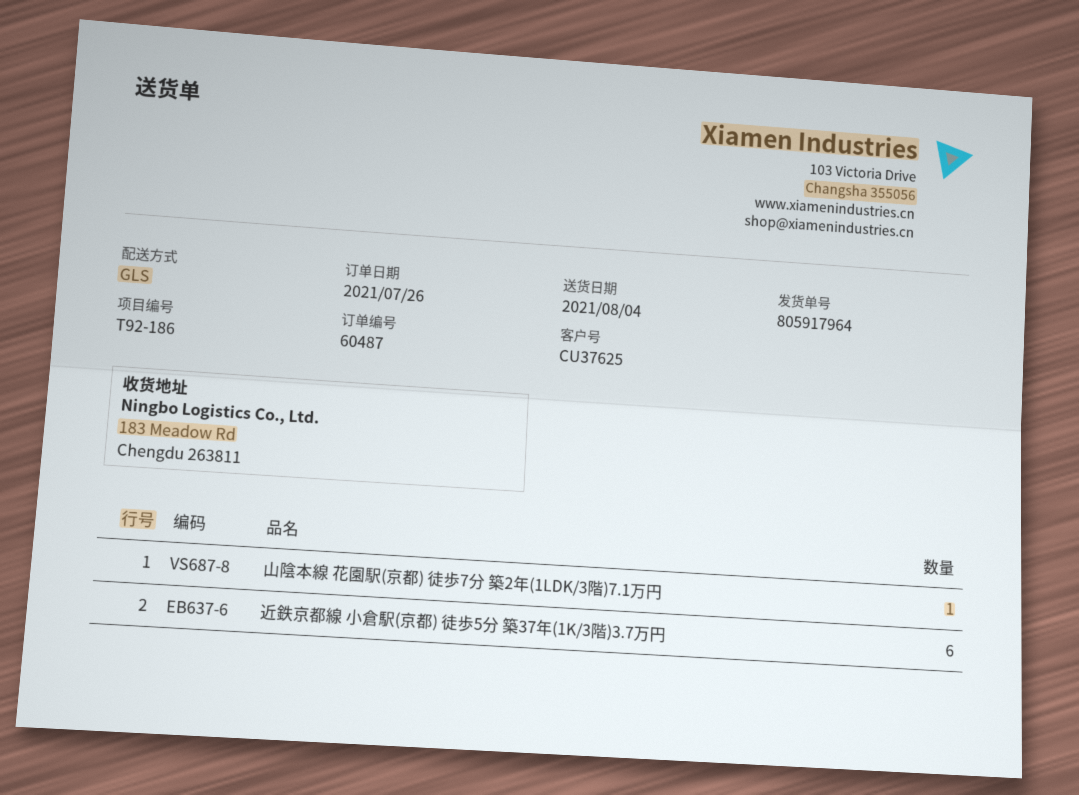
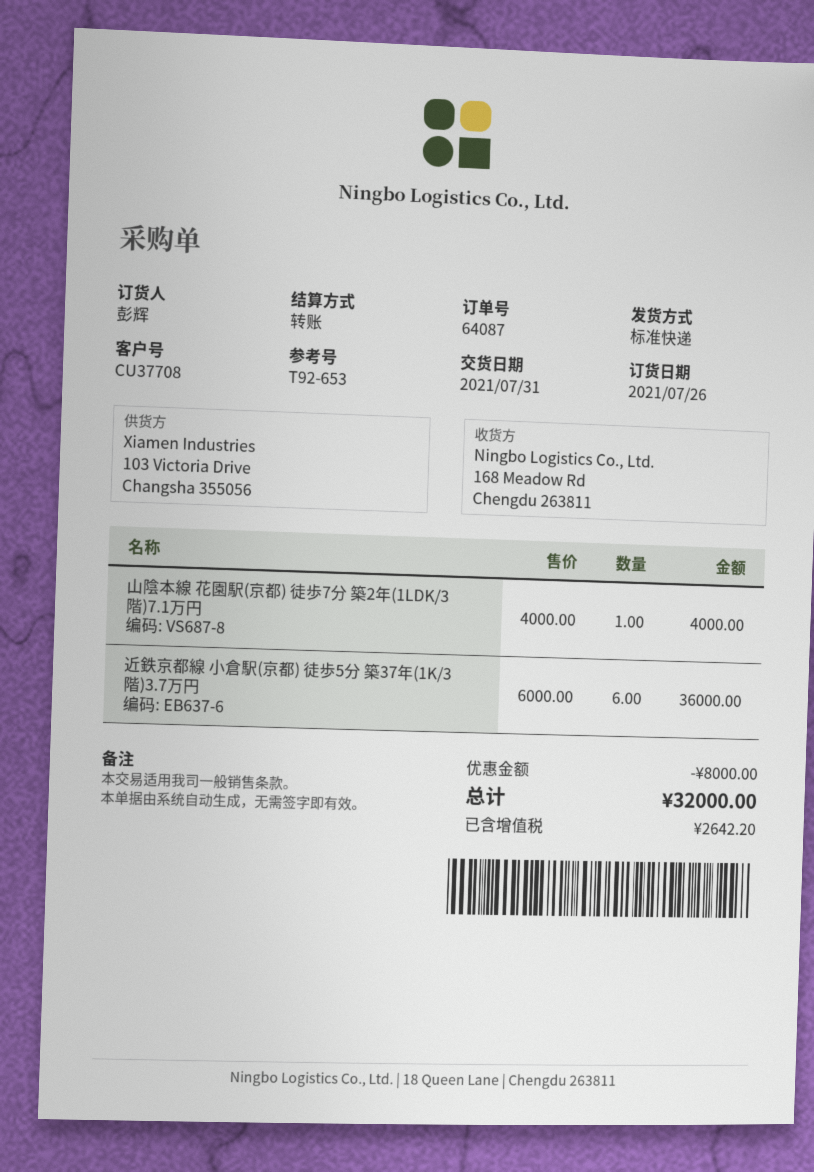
order number: 60487 -> 64087
delivery date: 2021-08-04 -> 2021-07-31
customer number: CU37625 -> CU37708
reference: T92-186 -> T92-653
shipping method: GLS -> standard
ship to: 183 Meadow Rd, Chengdu 263811 -> 168 Meadow Rd, Chengdu 263811

